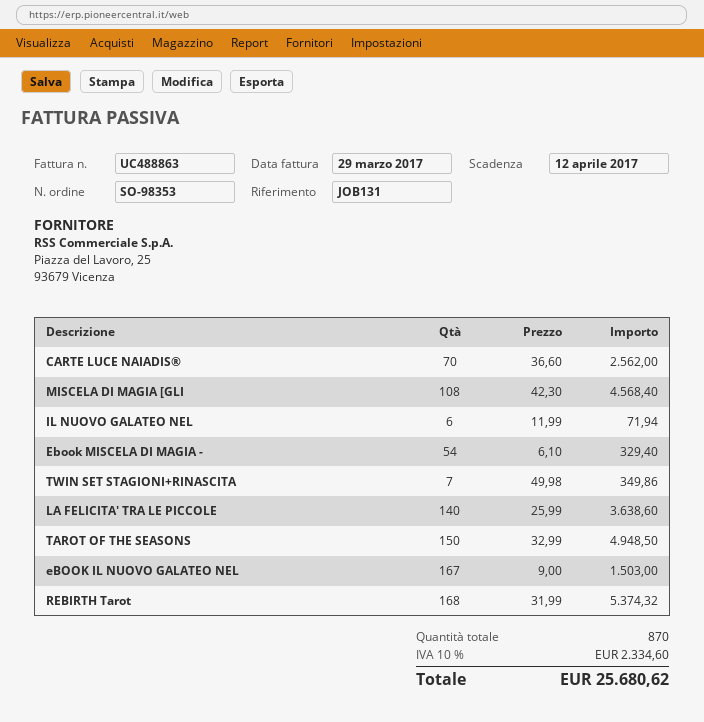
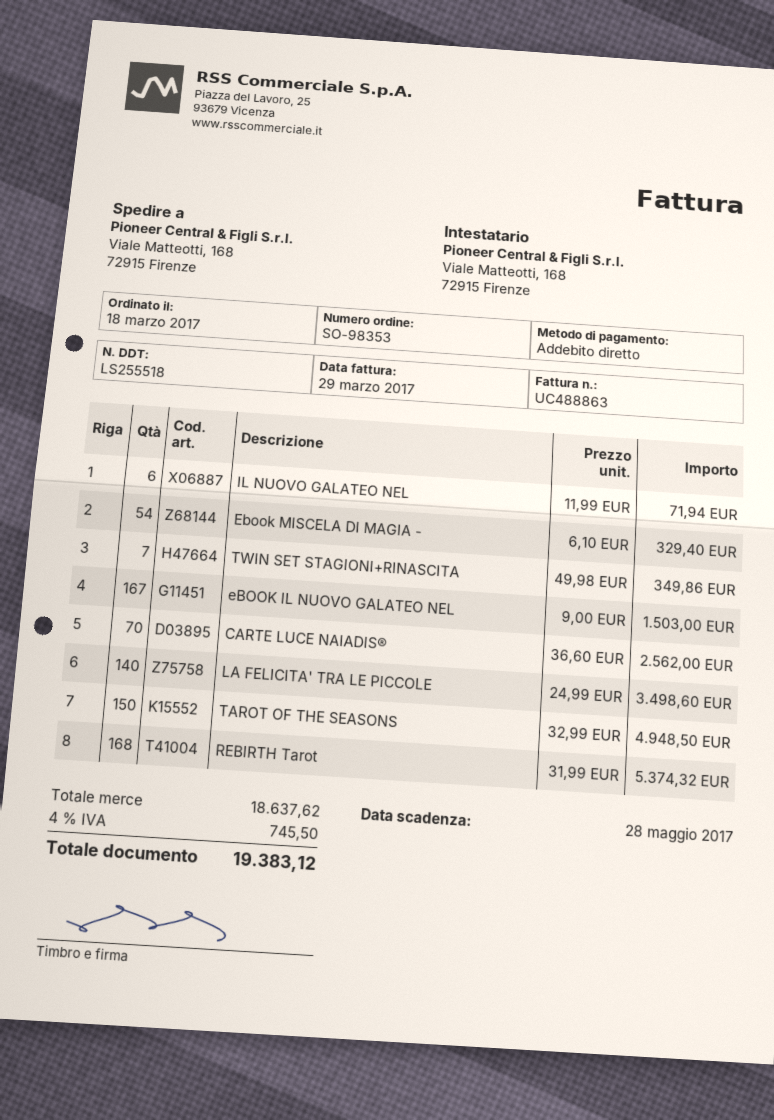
due date: 2017-04-12 -> 2017-05-28
MISCELA DI MAGIA [GLI: 108 x 42.30 = 4568.40 -> none
LA FELICITA' TRA LE PICCOLE: 140 x 25.99 = 3638.60 -> 140 x 24.99 = 3498.60
tax: 10% = 2334.60 -> 4% = 745.50
total: 25680.62 -> 19383.12

